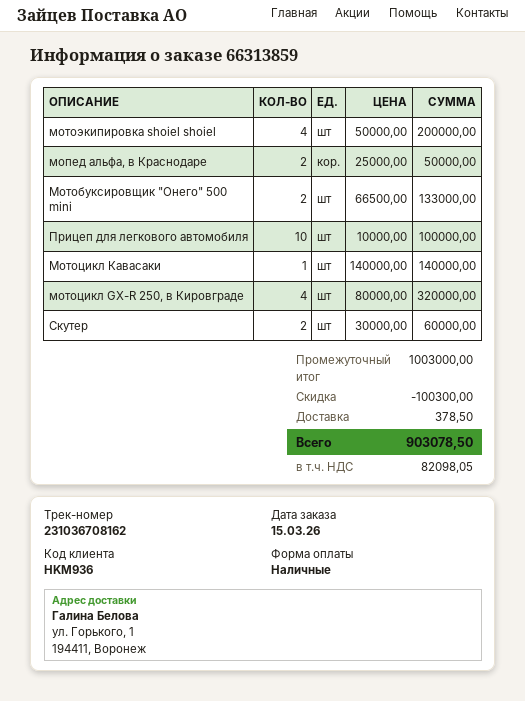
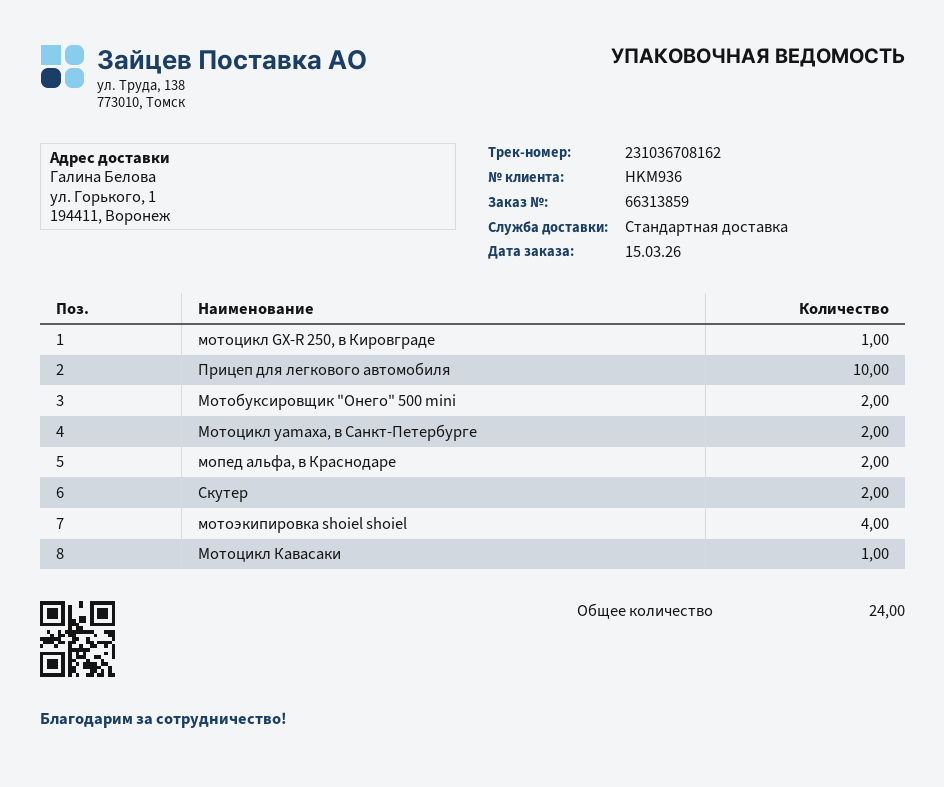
мотоцикл GX-R 250, в Кировграде: 4 -> 1
Мотоцикл yamaxa, в Санкт-Петербурге: none -> 2

